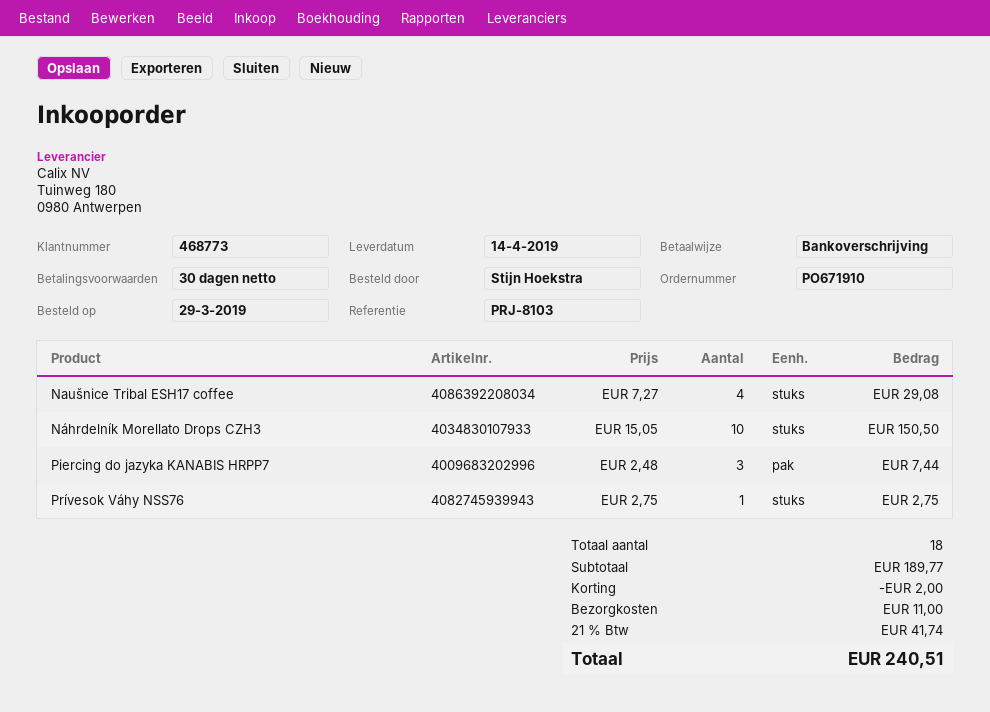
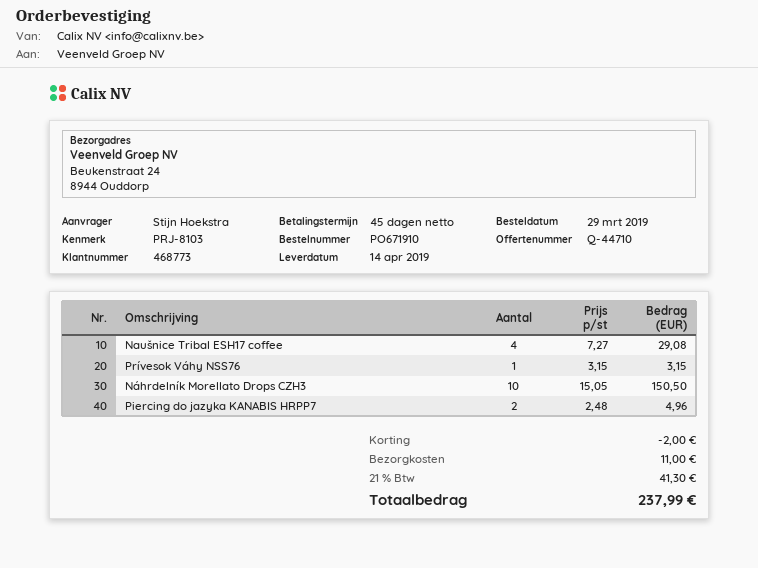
payment terms: 30 days -> 45 days
Piercing do jazyka KANABIS HRPP7: 3 x 2.48 = 7.44 -> 2 x 2.48 = 4.96
Prívesok Váhy NSS76: 1 x 2.75 = 2.75 -> 1 x 3.15 = 3.15
tax: 21% = 41.74 -> 21% = 41.30
total: 240.51 -> 237.99

